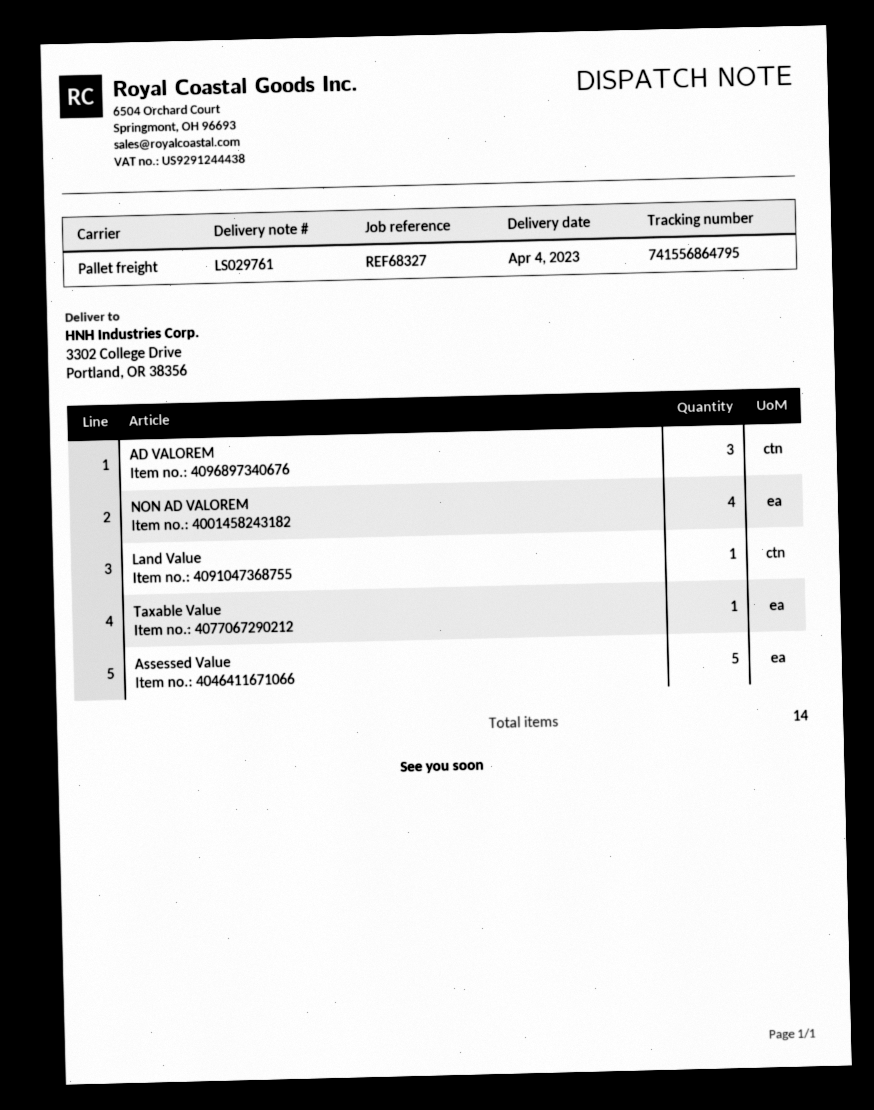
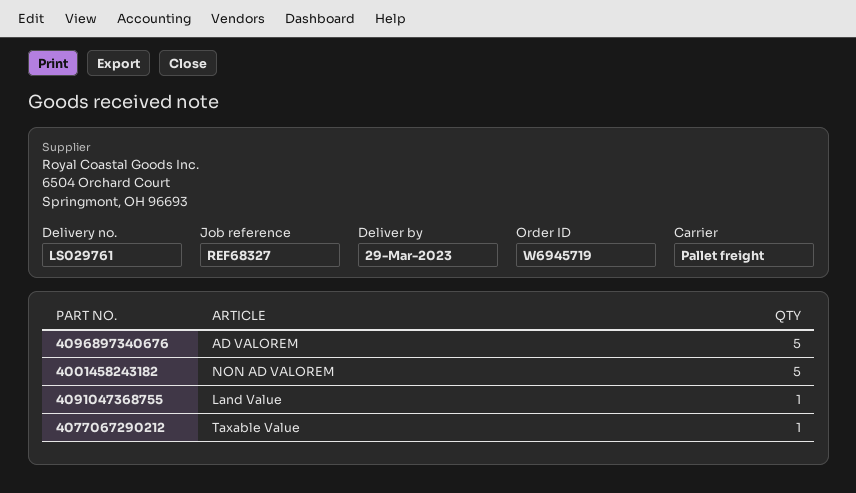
delivery date: 2023-04-04 -> 2023-03-29
AD VALOREM: 3 -> 5
NON AD VALOREM: 4 -> 5
Assessed Value: 5 -> none

